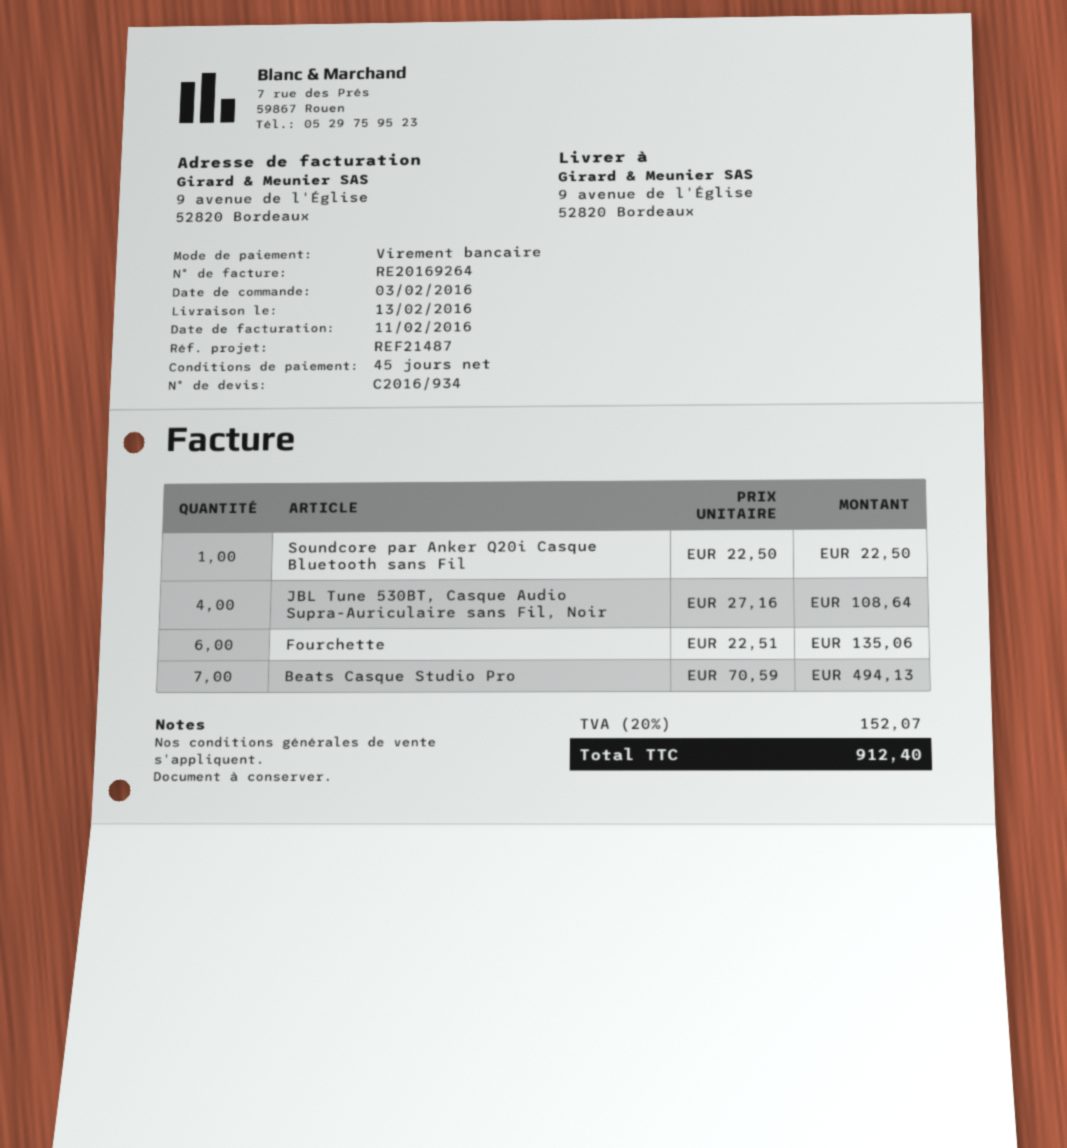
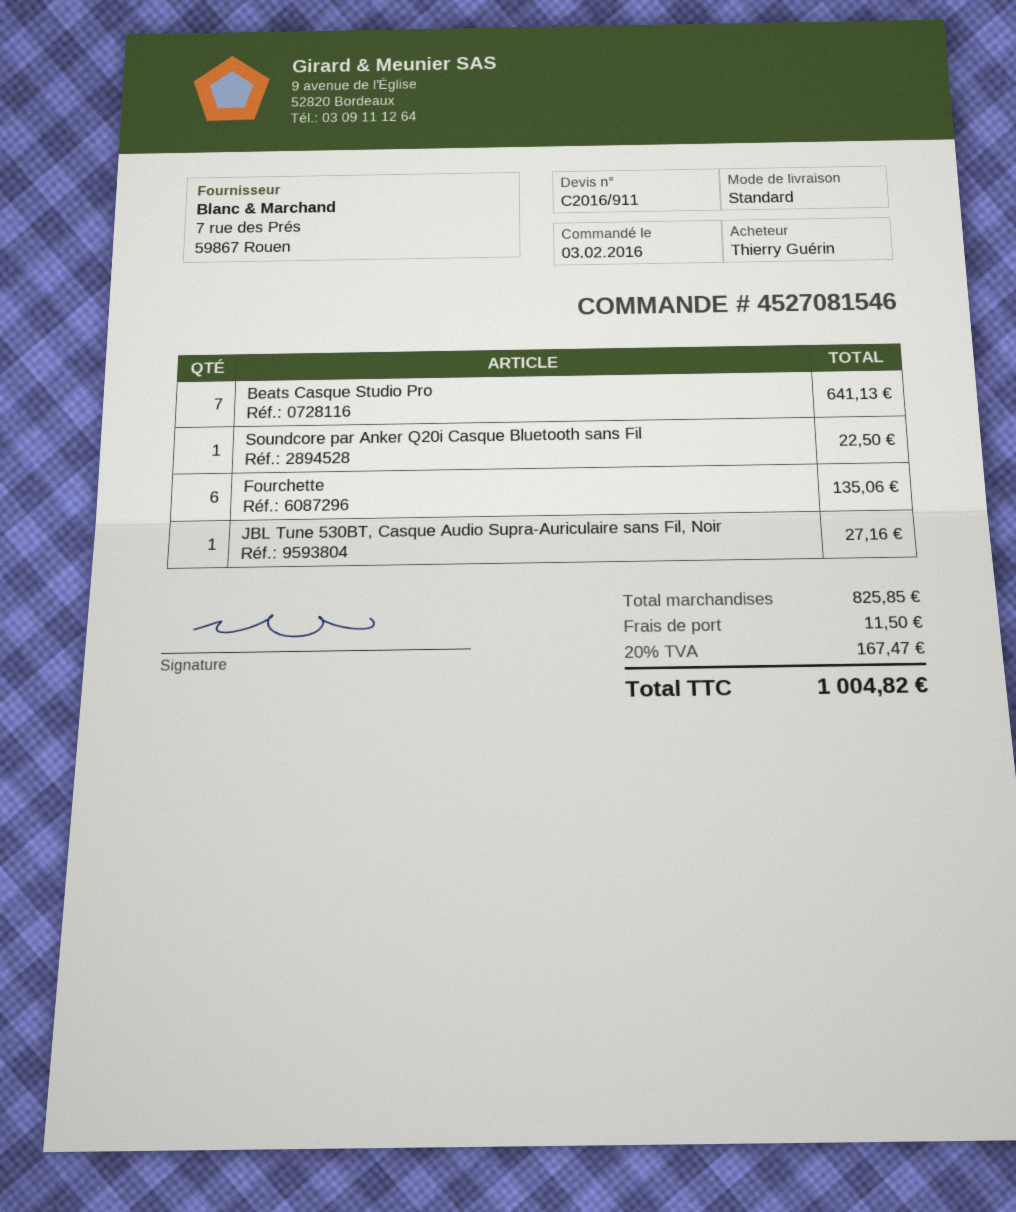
quote number: C2016/934 -> C2016/911
JBL Tune 530BT, Casque Audio Supra-Auriculaire sans Fil, Noir: 4 for 108.64 -> 1 for 27.16
Beats Casque Studio Pro: 7 for 494.13 -> 7 for 641.13
shipping: none -> 11.50
tax: 20% = 152.07 -> 20% = 167.47
total: 912.40 -> 1004.82

